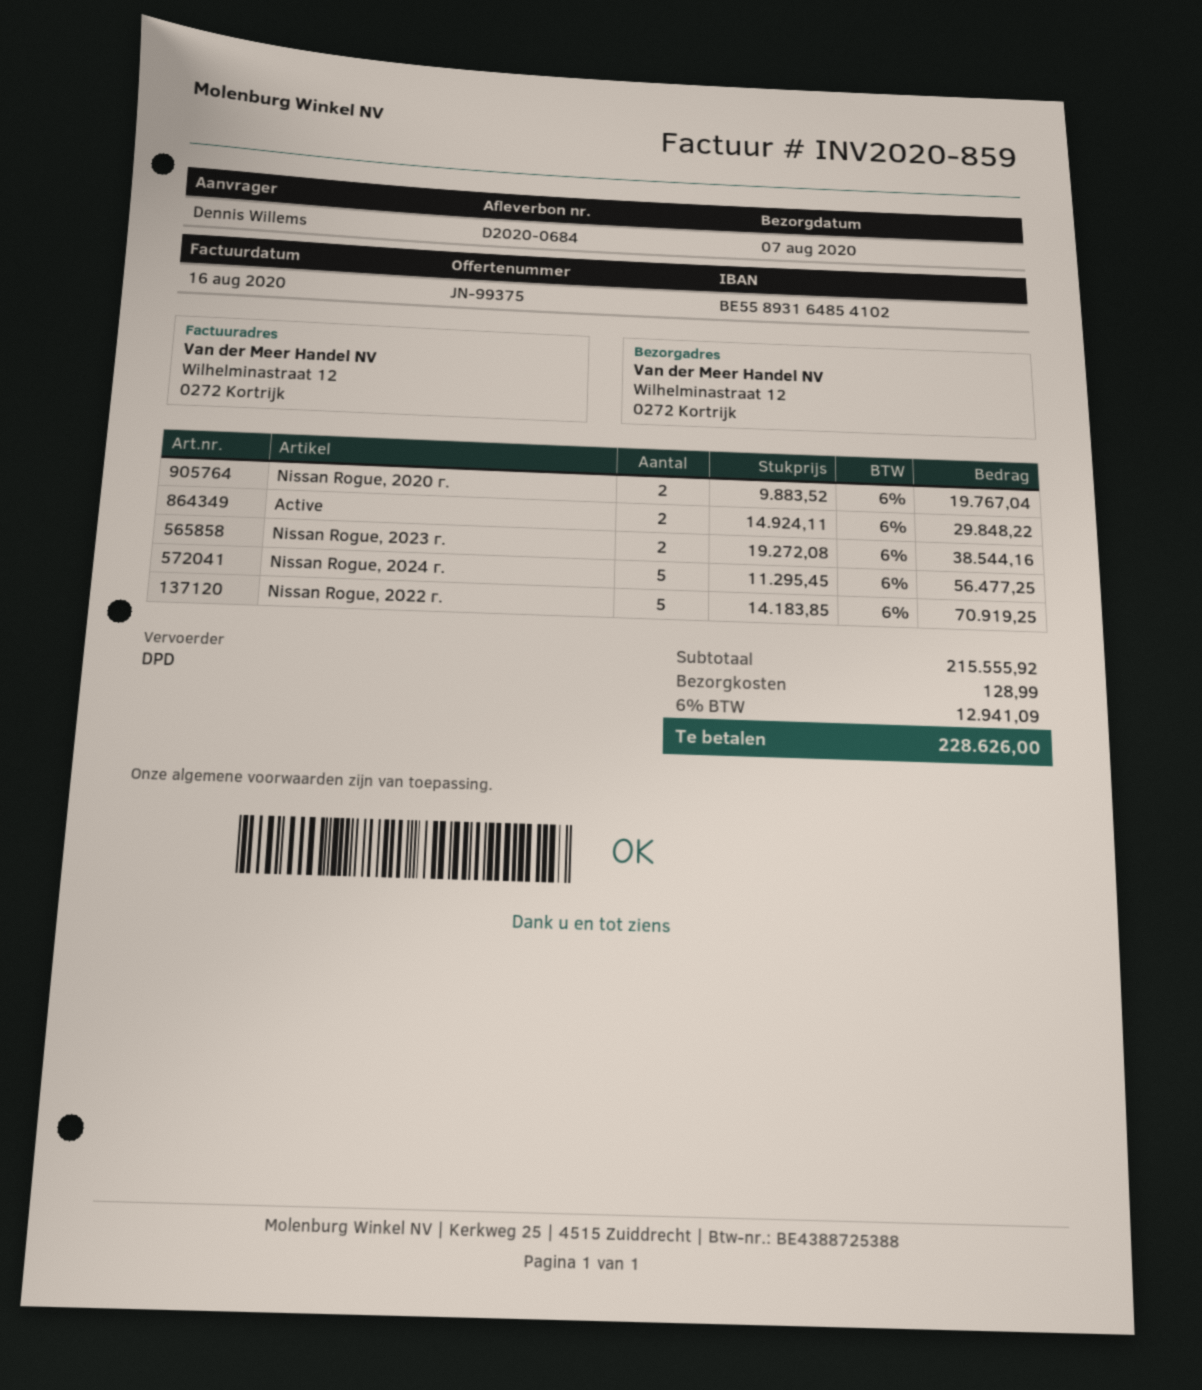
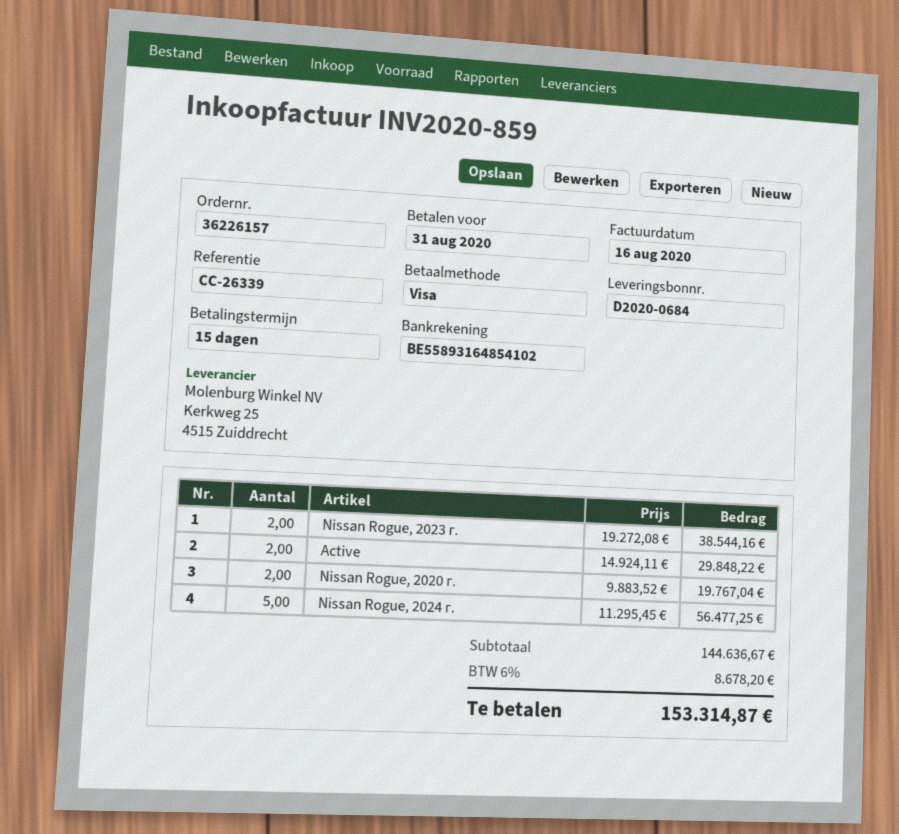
Nissan Rogue, 2022 г.: 5 x 14183.85 = 70919.25 -> none
subtotal: 215555.92 -> 144636.67
shipping: 128.99 -> none
tax: 6% = 12941.09 -> 6% = 8678.20
total: 228626.00 -> 153314.87

